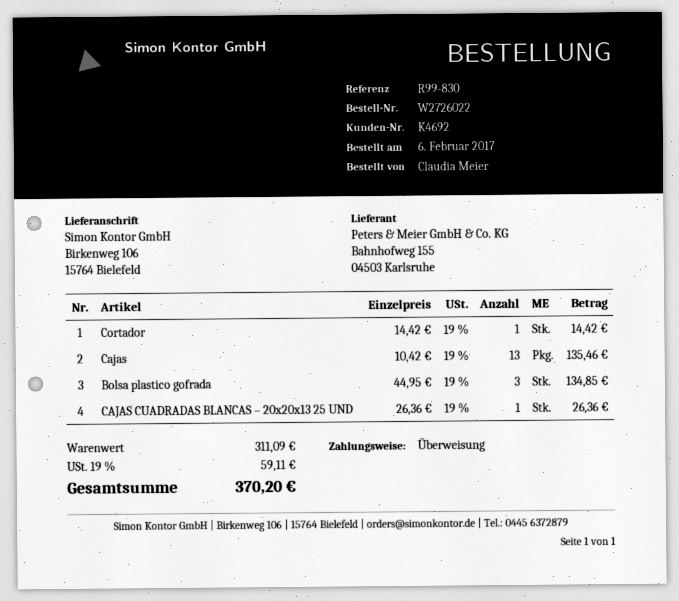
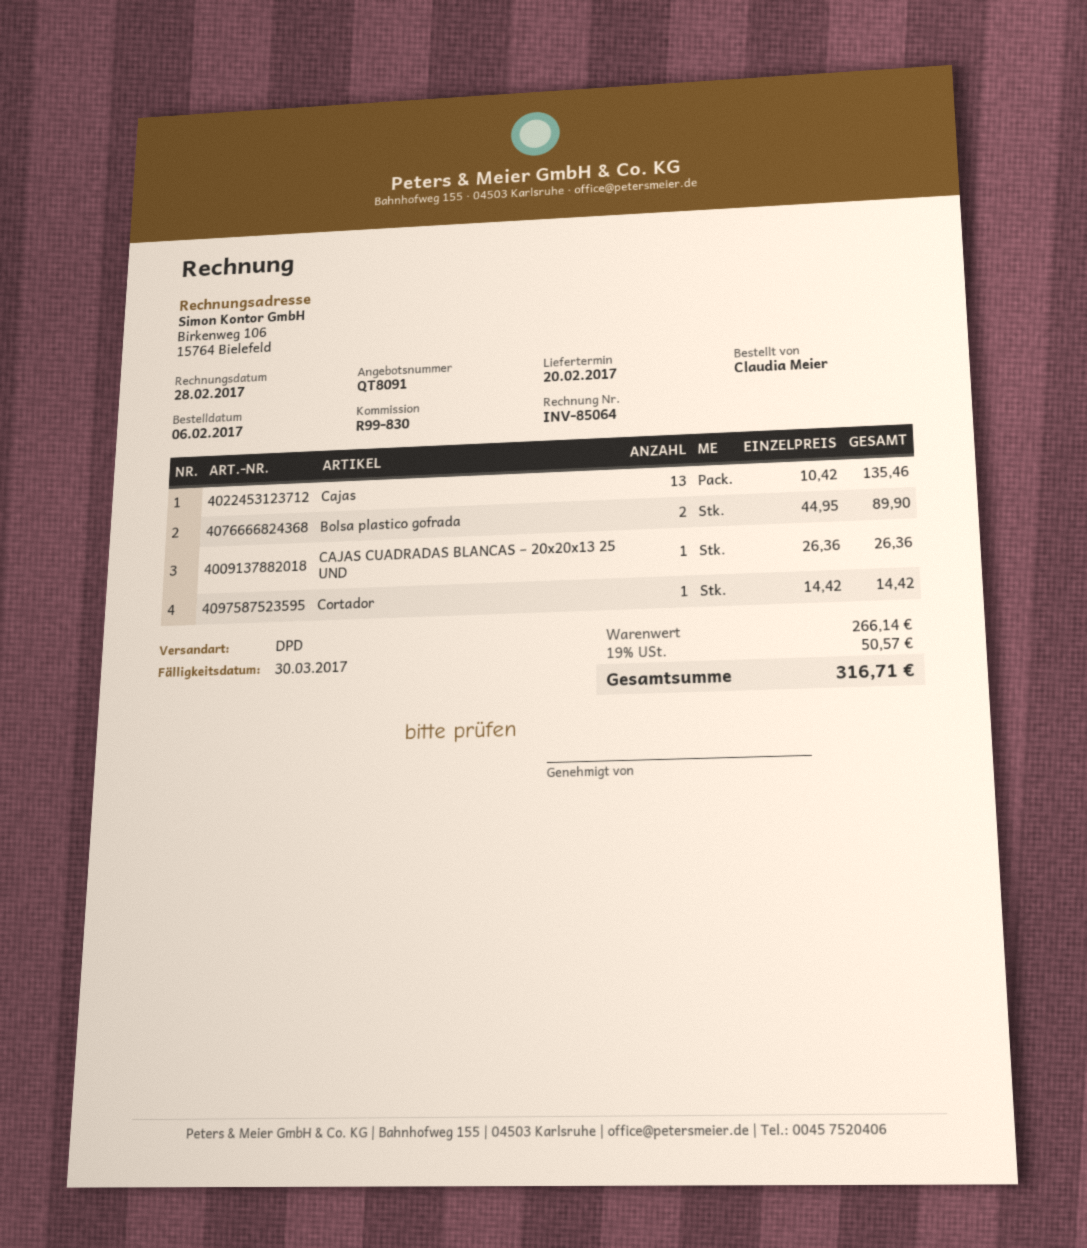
Bolsa plastico gofrada: 3 x 44.95 = 134.85 -> 2 x 44.95 = 89.90
subtotal: 311.09 -> 266.14
tax: 19% = 59.11 -> 19% = 50.57
total: 370.20 -> 316.71

